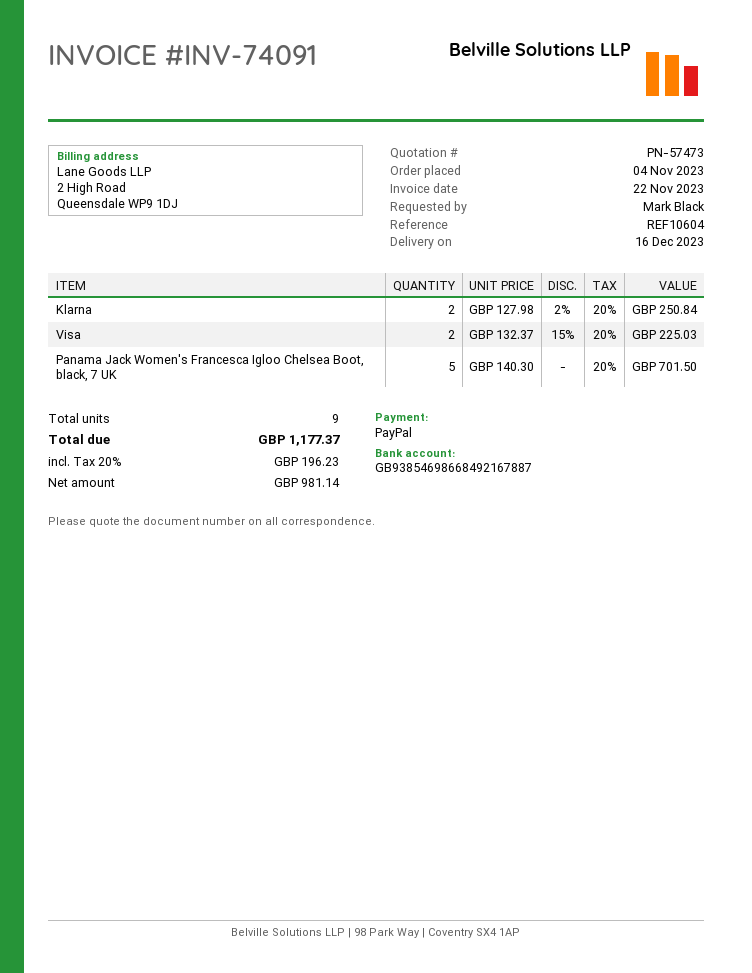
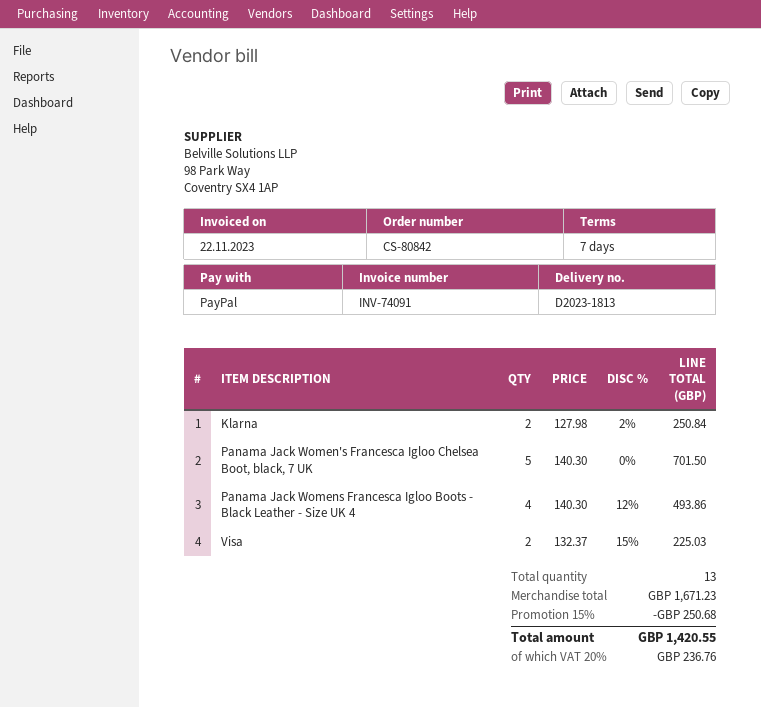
Panama Jack Womens Francesca Igloo Boots - Black Leather - Size UK 4: none -> 4 x 140.30 - 12% = 493.86
total quantity: 9 -> 13
discount: none -> 15% = 250.68
tax: 20% = 196.23 -> 20% = 236.76
total: 1177.37 -> 1420.55

